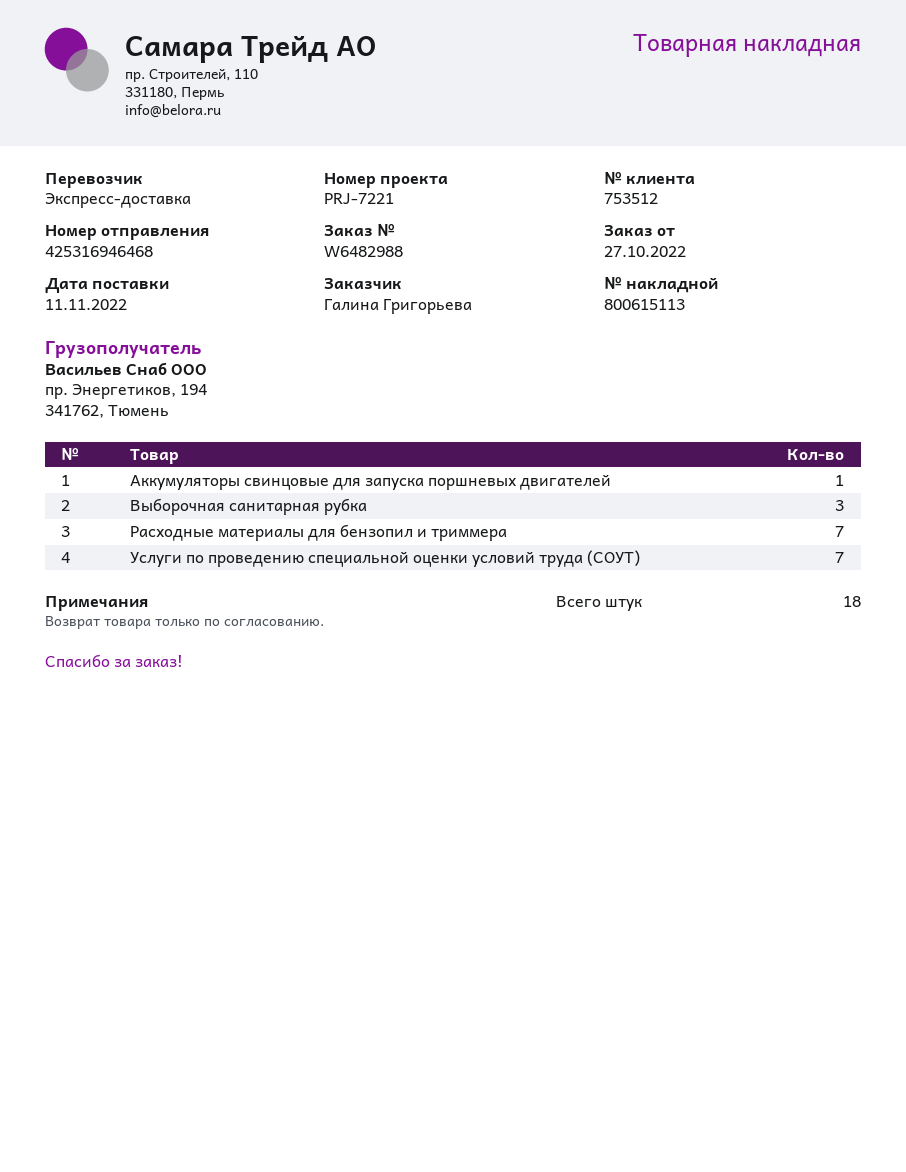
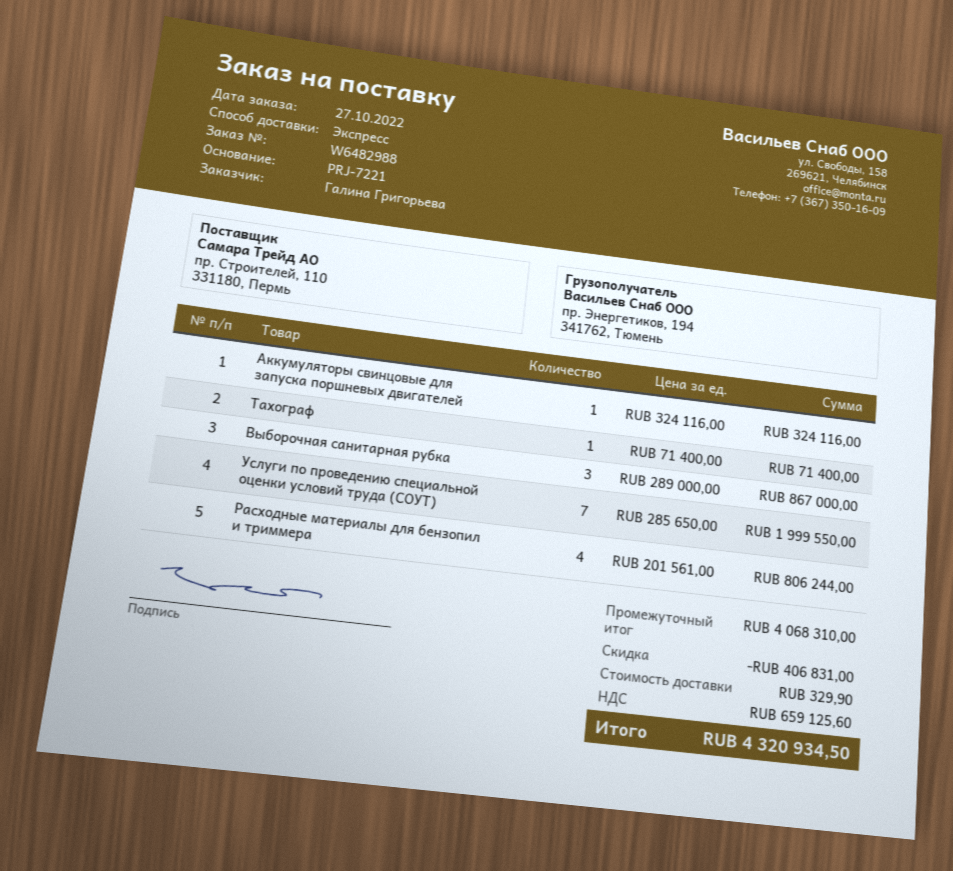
Расходные материалы для бензопил и триммера: 7 -> 4
Тахограф: none -> 1

